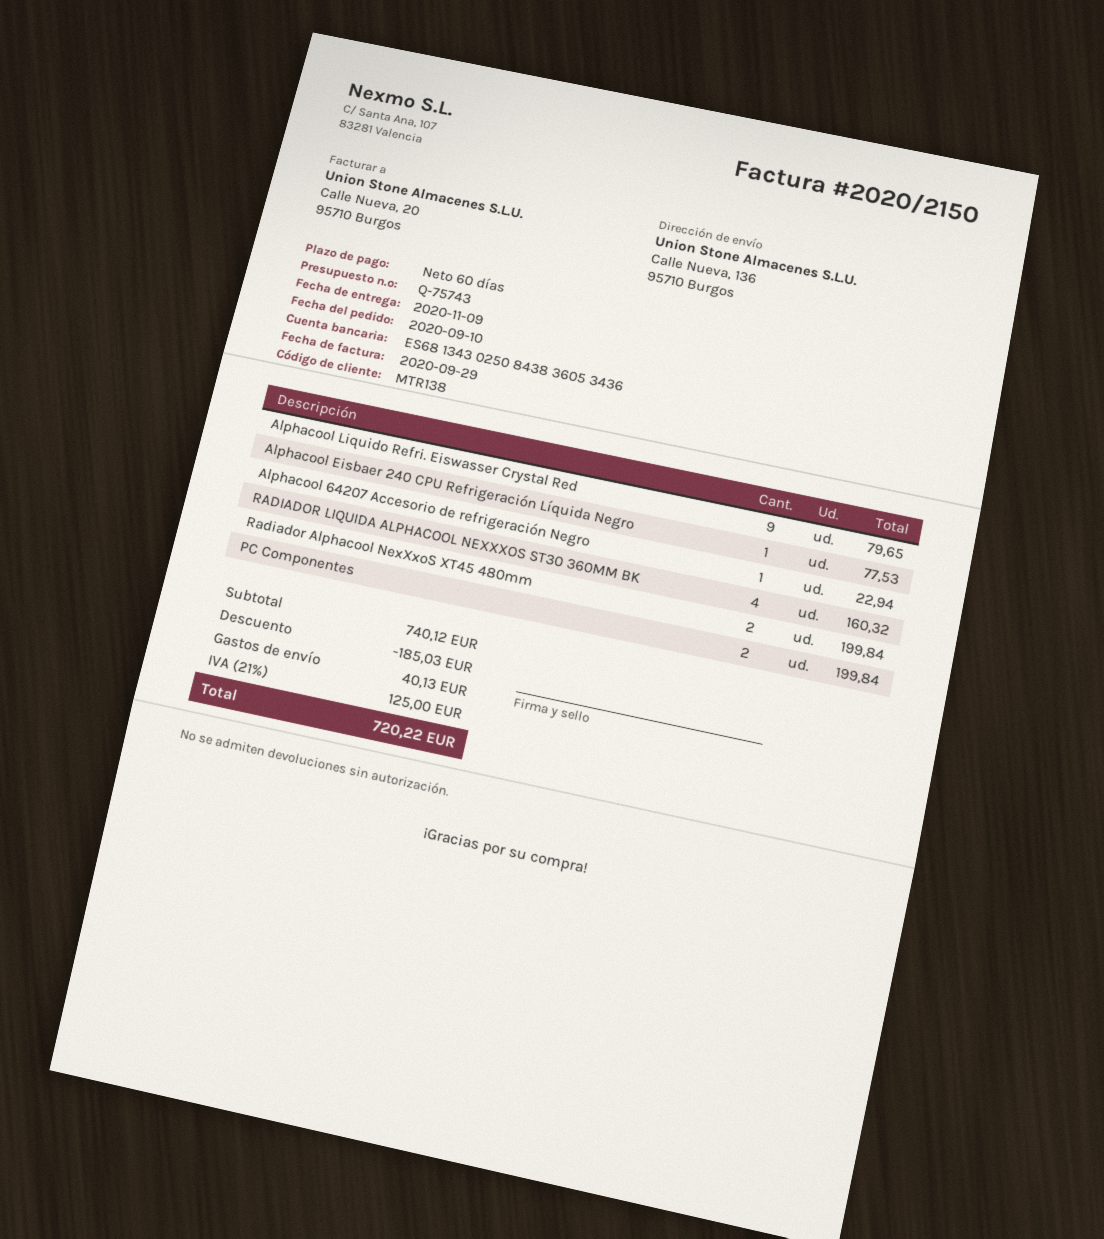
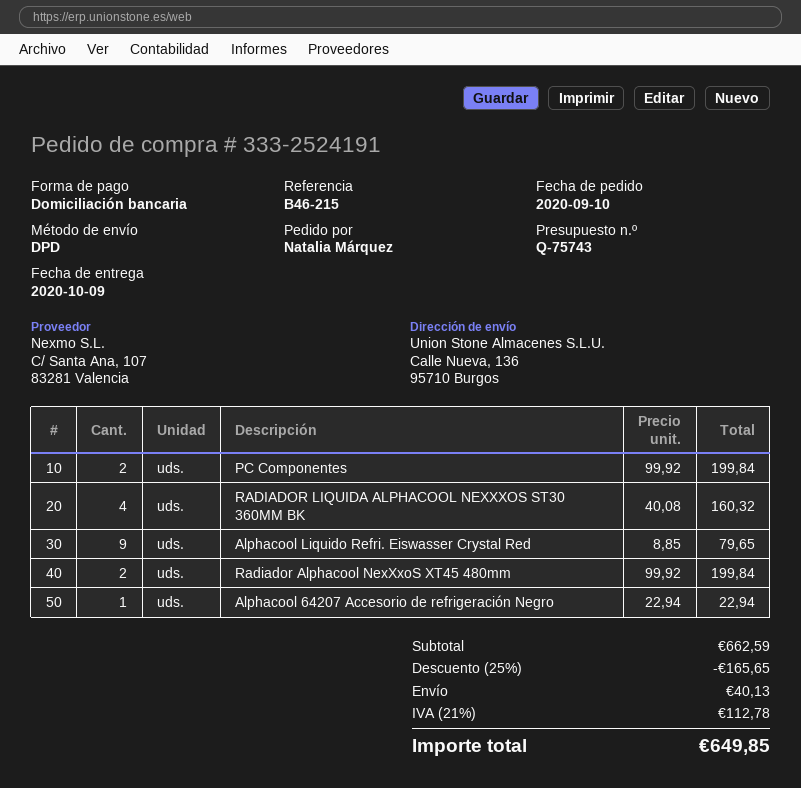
delivery date: 2020-11-09 -> 2020-10-09
Alphacool Eisbaer 240 CPU Refrigeración Líquida Negro: 1 for 77.53 -> none
subtotal: 740.12 -> 662.59
discount: 185.03 -> 165.65
tax: 21% = 125.00 -> 21% = 112.78
total: 720.22 -> 649.85

